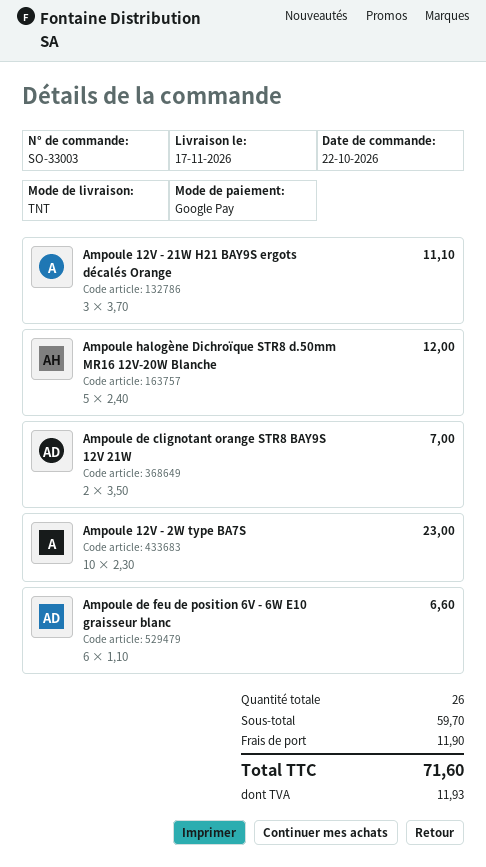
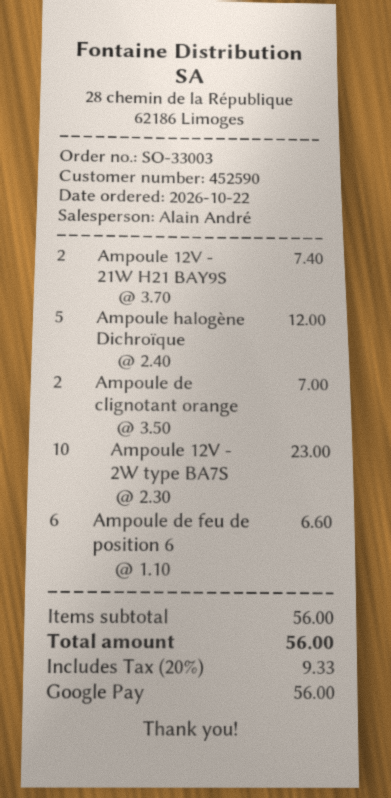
Ampoule 12V - 21W H21 BAY9S ergots décalés Orange: 3 x 3.70 = 11.10 -> 2 x 3.70 = 7.40
subtotal: 59.70 -> 56.00
shipping: 11.90 -> none
tax: 11.93 -> 9.33
total: 71.60 -> 56.00

